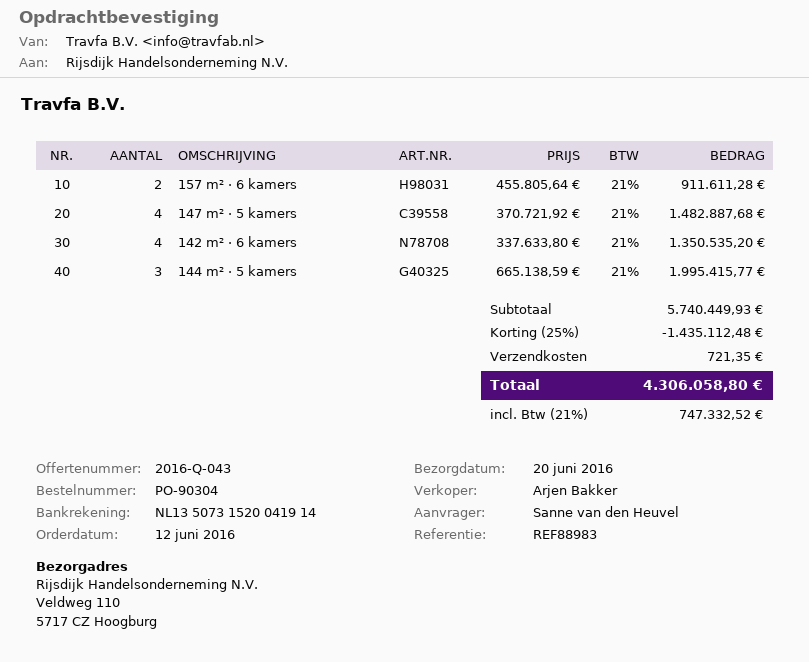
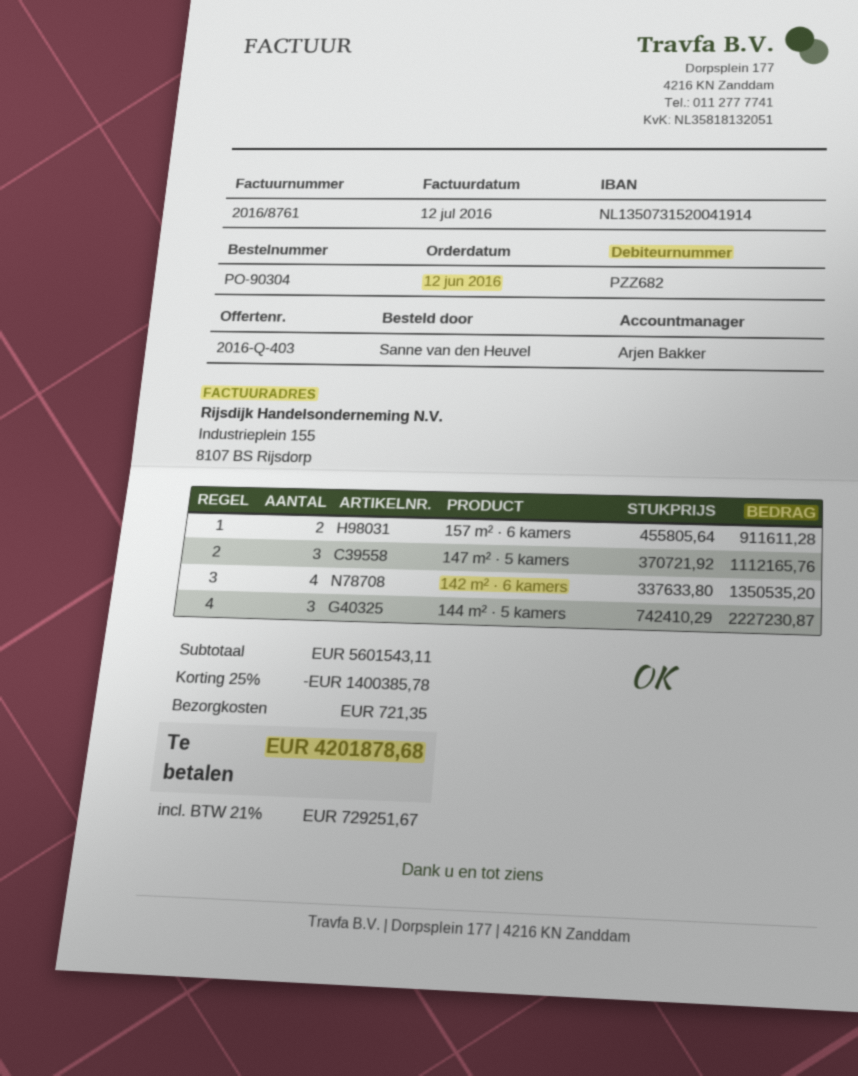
quote number: 2016-Q-043 -> 2016-Q-403
147 m² · 5 kamers: 4 x 370721.92 = 1482887.68 -> 3 x 370721.92 = 1112165.76
144 m² · 5 kamers: 3 x 665138.59 = 1995415.77 -> 3 x 742410.29 = 2227230.87
subtotal: 5740449.93 -> 5601543.11
discount: 25% = 1435112.48 -> 25% = 1400385.78
tax: 21% = 747332.52 -> 21% = 729251.67
total: 4306058.80 -> 4201878.68

